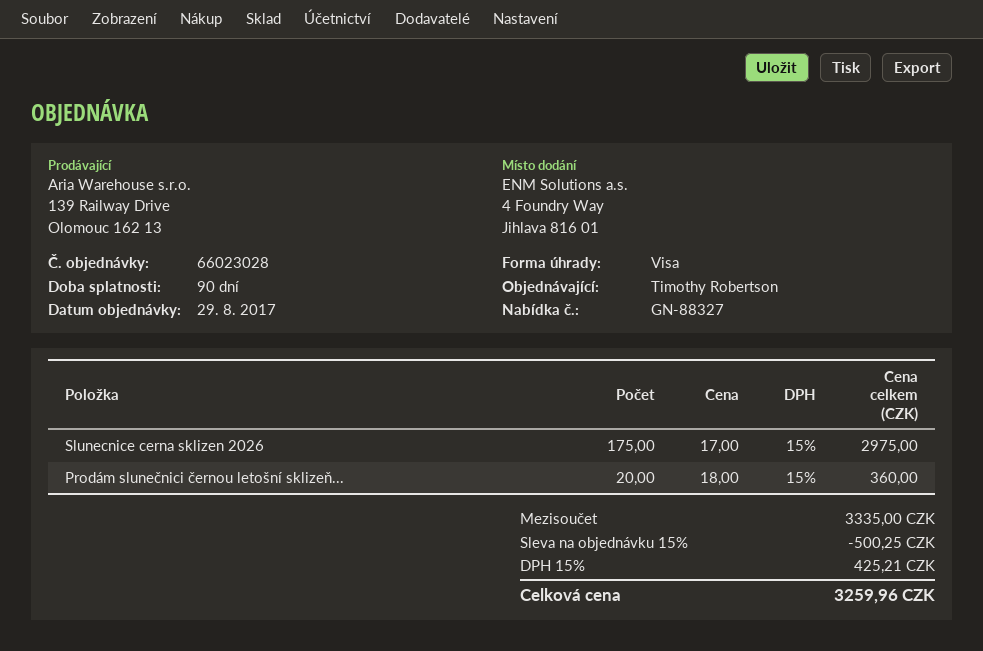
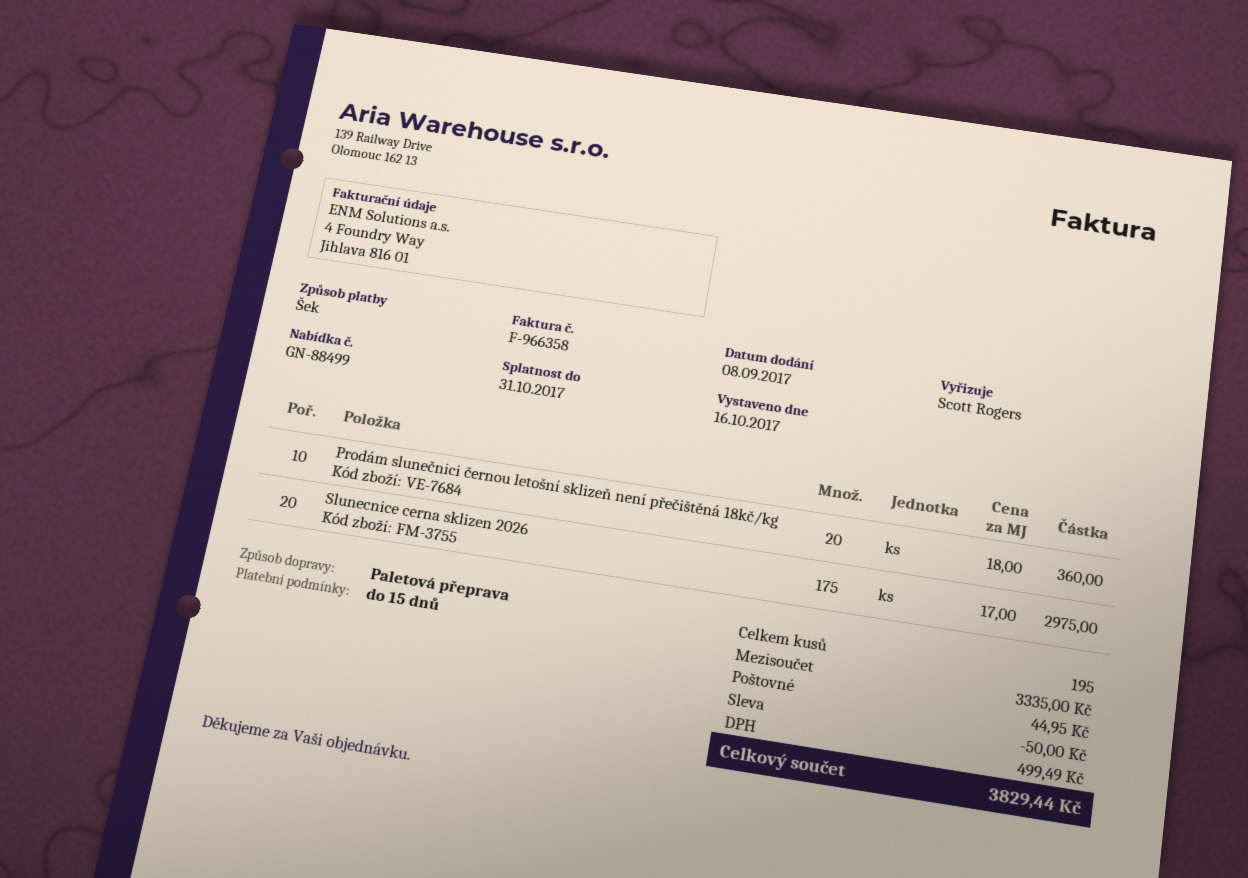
quote number: GN-88327 -> GN-88499
payment terms: 90 days -> 15 days
payment method: Visa -> cheque
discount: 500.25 -> 50.00
shipping: none -> 44.95
tax: 425.21 -> 499.49
total: 3259.96 -> 3829.44

